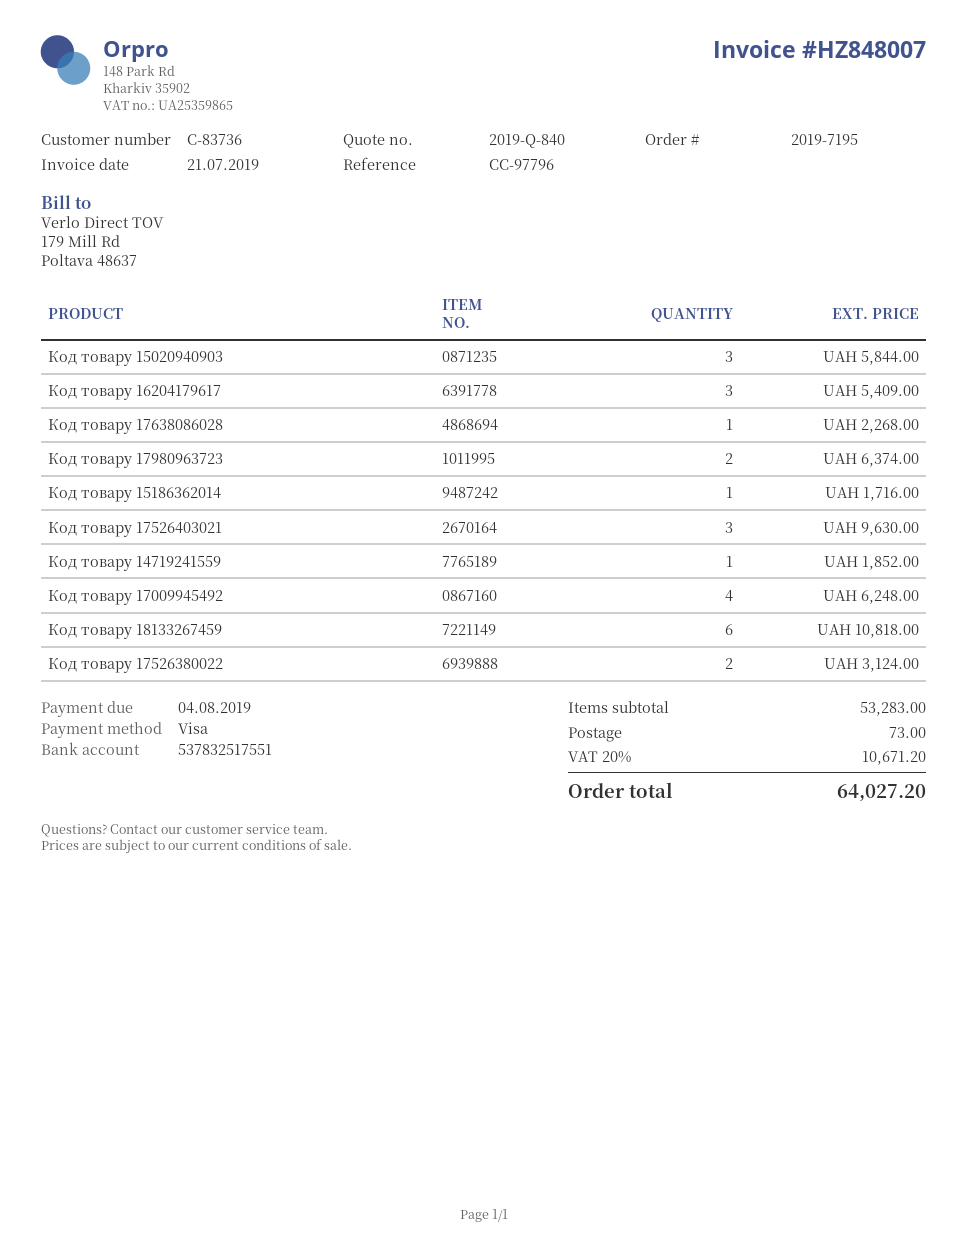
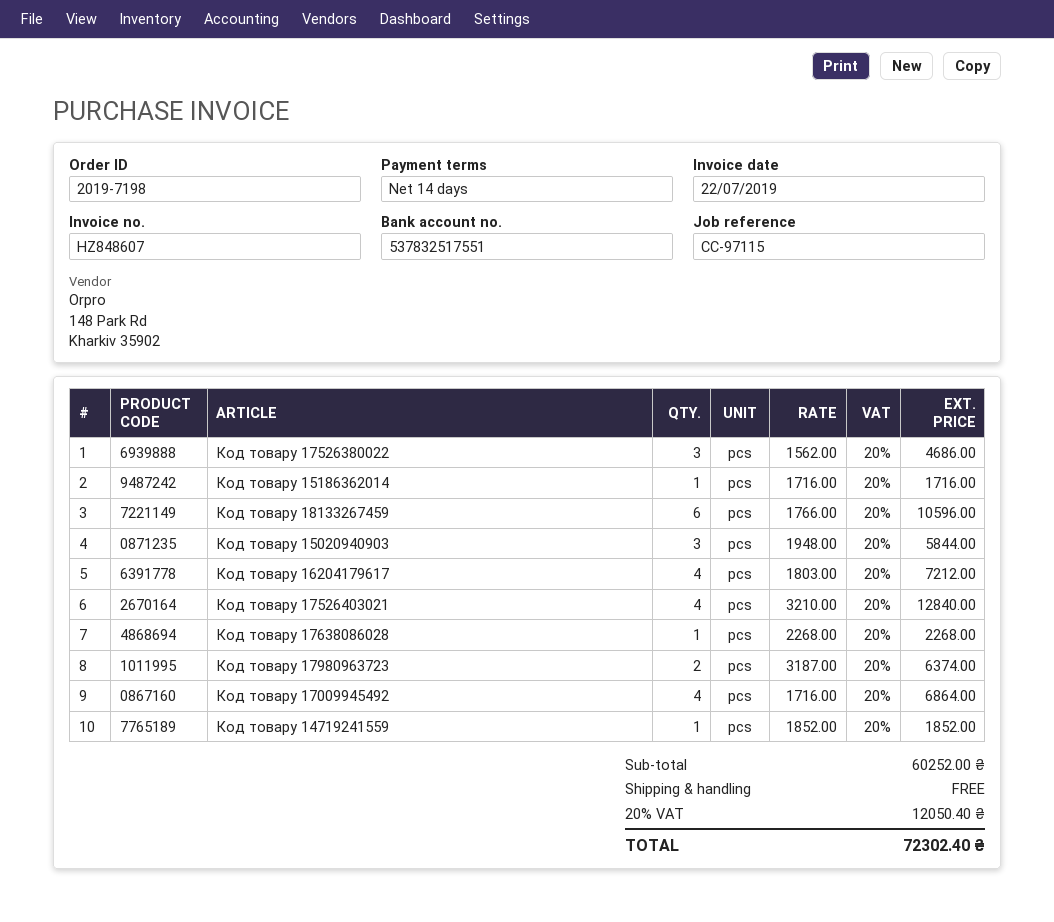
order number: 2019-7195 -> 2019-7198
invoice number: HZ848007 -> HZ848607
invoice date: 2019-07-21 -> 2019-07-22
reference: CC-97796 -> CC-97115
Код товару 16204179617: 3 for 5409.00 -> 4 for 7212.00
Код товару 17526403021: 3 for 9630.00 -> 4 for 12840.00
Код товару 17009945492: 4 for 6248.00 -> 4 for 6864.00
Код товару 18133267459: 6 for 10818.00 -> 6 for 10596.00
Код товару 17526380022: 2 for 3124.00 -> 3 for 4686.00
subtotal: 53283.00 -> 60252.00
shipping: 73.00 -> 0.00
tax: 20% = 10671.20 -> 20% = 12050.40
total: 64027.20 -> 72302.40

